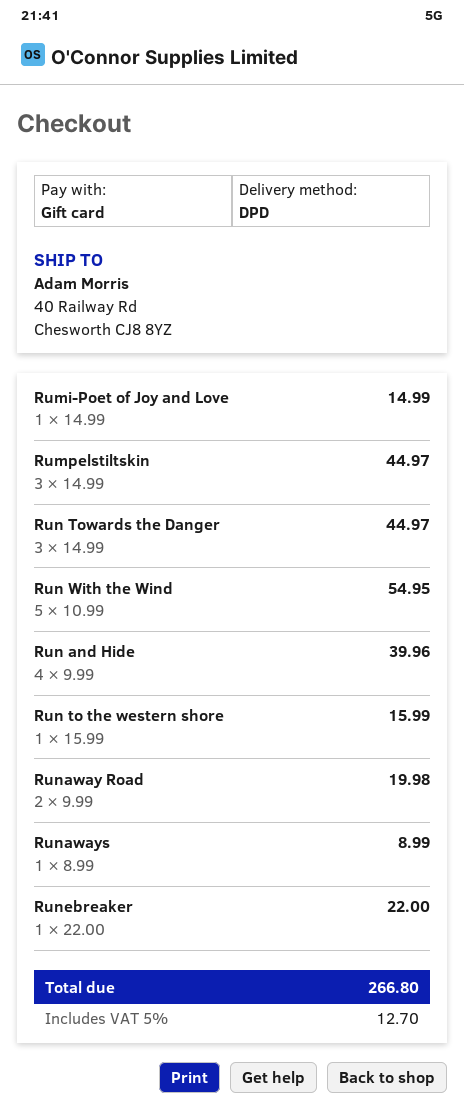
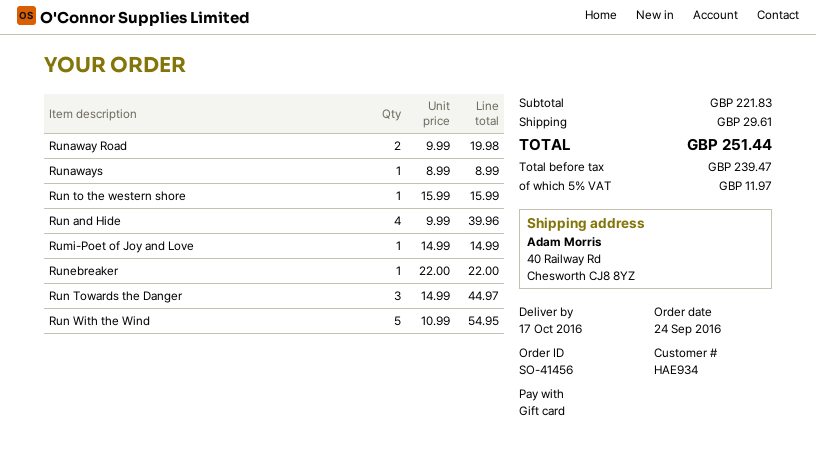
Rumpelstiltskin: 3 x 14.99 = 44.97 -> none
shipping: none -> 29.61
tax: 5% = 12.70 -> 5% = 11.97
total: 266.80 -> 251.44

